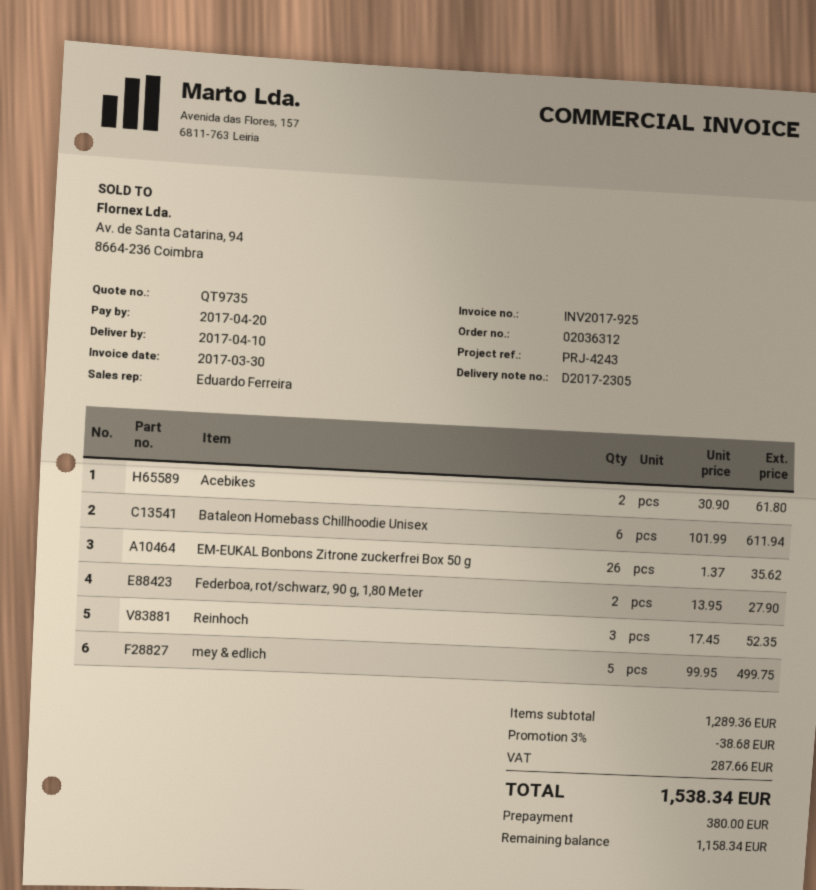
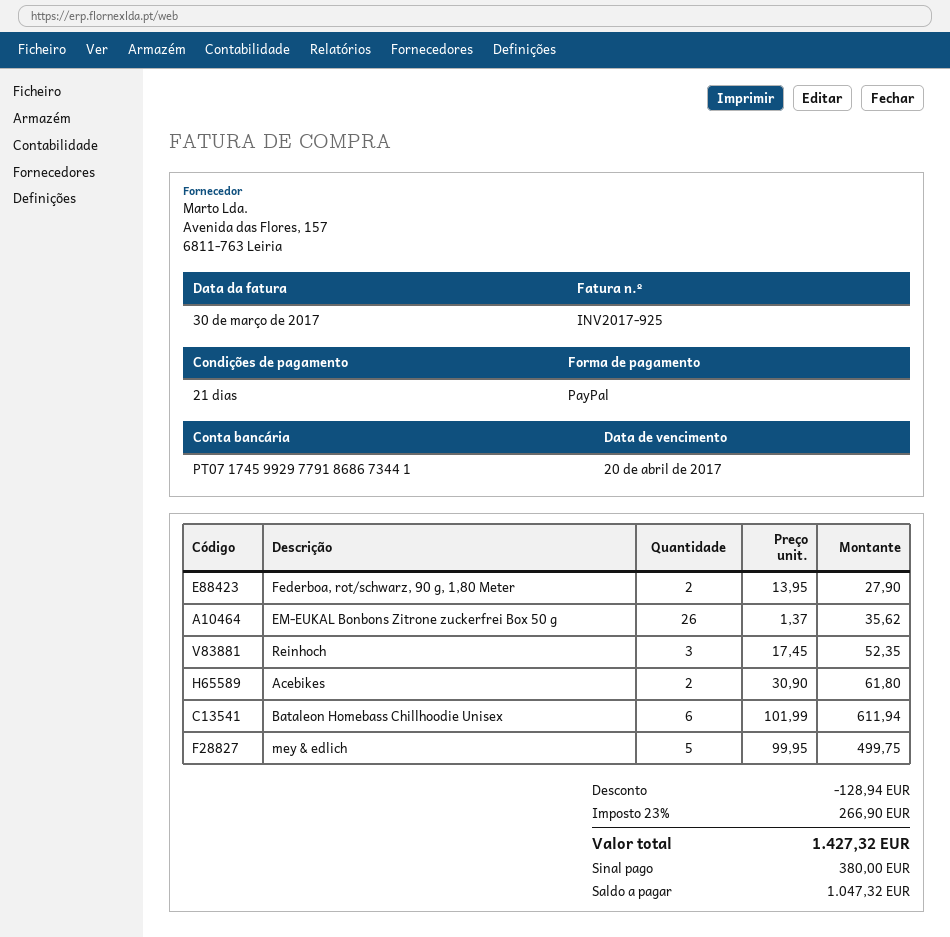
discount: 38.68 -> 128.94
tax: 287.66 -> 266.90
total: 1538.34 -> 1427.32
balance: 1158.34 -> 1047.32

